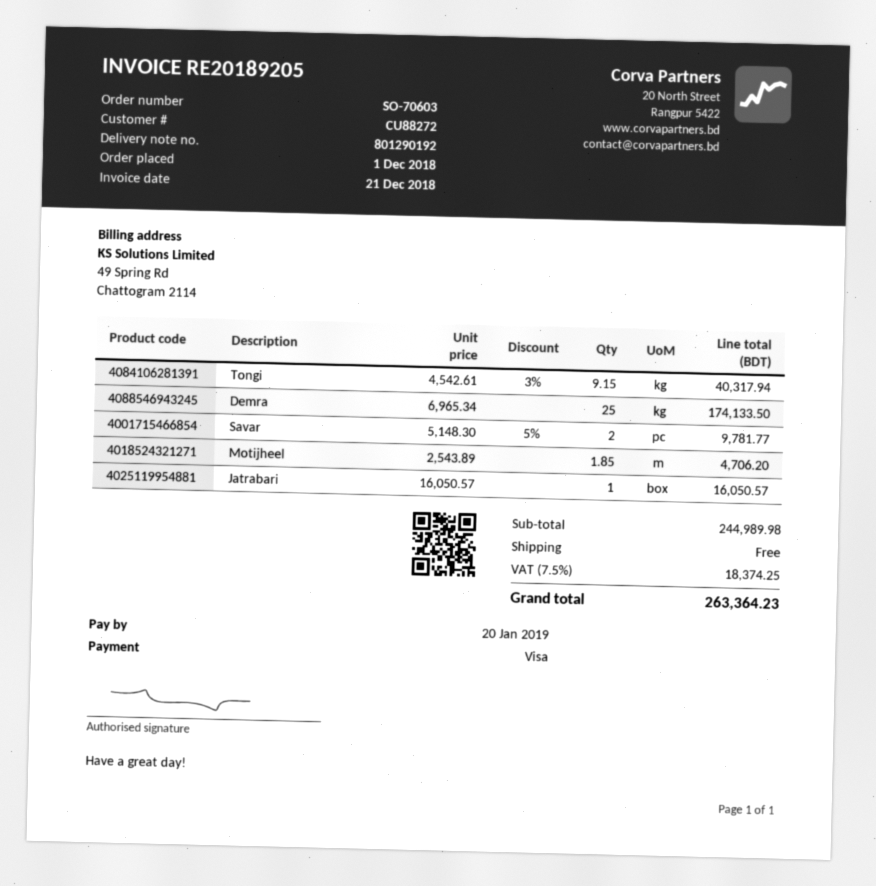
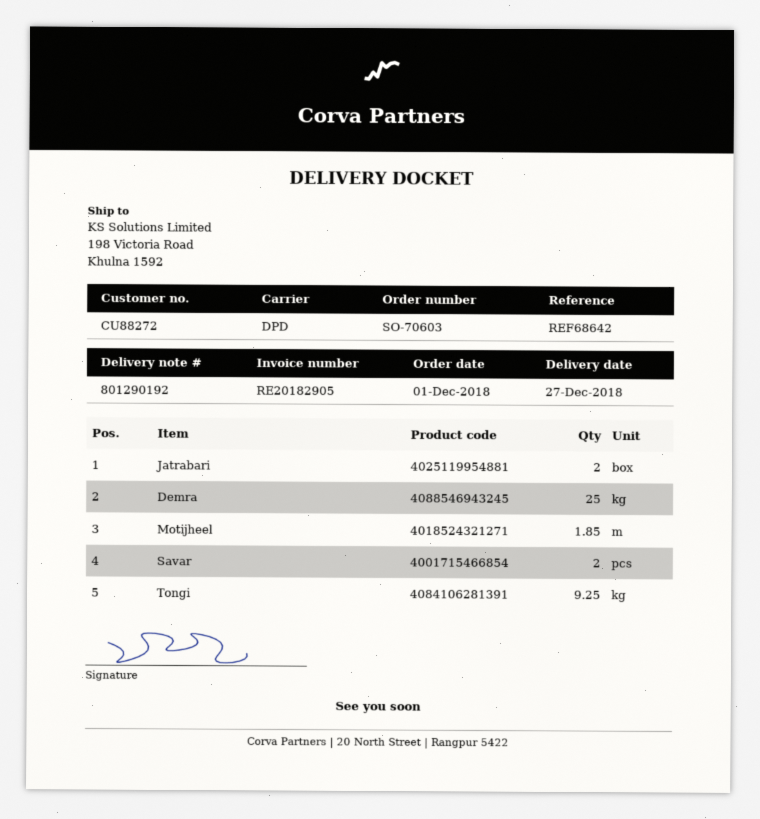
invoice number: RE20189205 -> RE20182905
Tongi: 9.15 -> 9.25
Jatrabari: 1 -> 2

